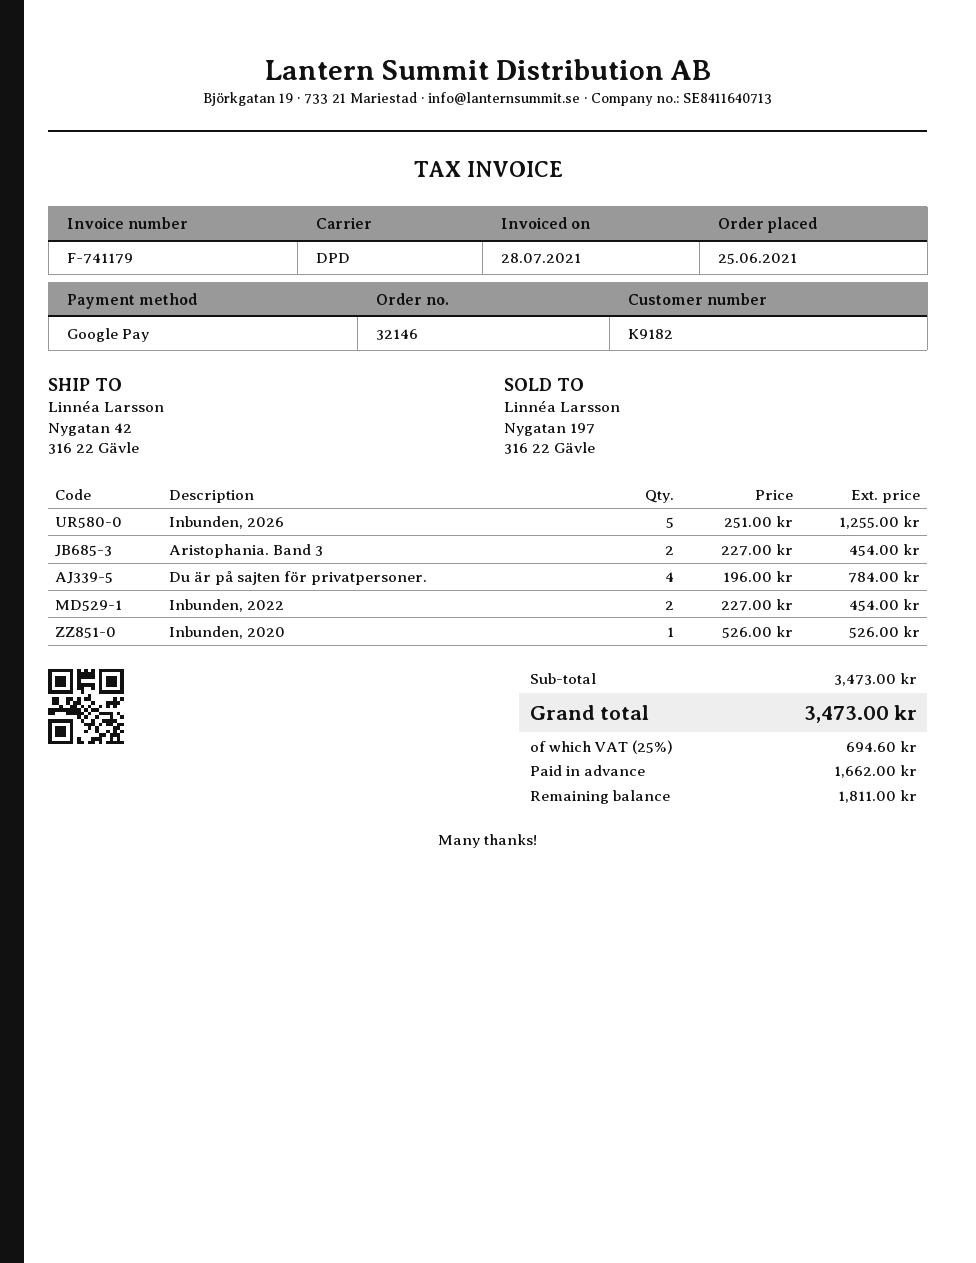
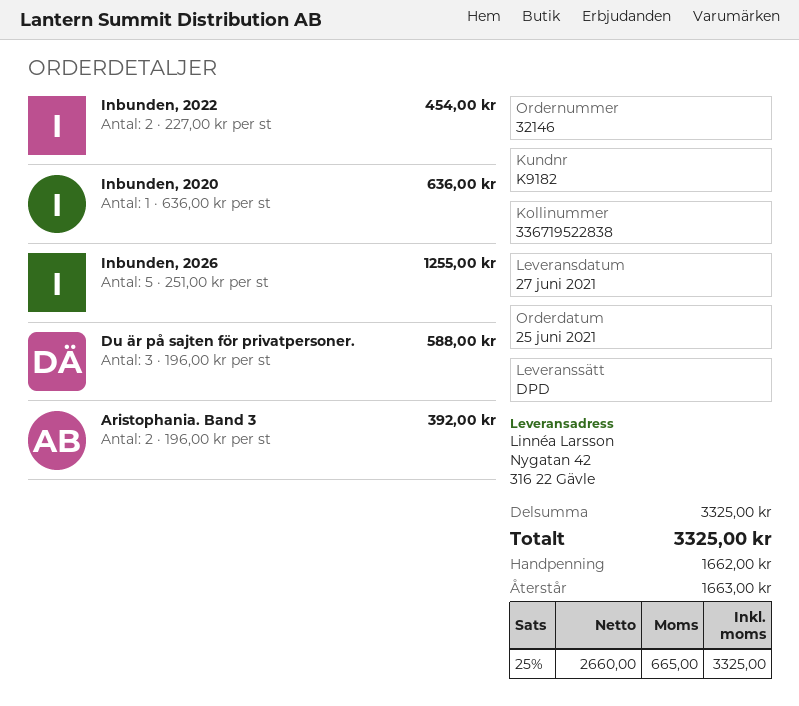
Aristophania. Band 3: 2 x 227.00 = 454.00 -> 2 x 196.00 = 392.00
Du är på sajten för privatpersoner.: 4 x 196.00 = 784.00 -> 3 x 196.00 = 588.00
Inbunden, 2020: 1 x 526.00 = 526.00 -> 1 x 636.00 = 636.00
subtotal: 3473.00 -> 3325.00
tax: 25% = 694.60 -> 25% = 665.00
total: 3473.00 -> 3325.00
balance: 1811.00 -> 1663.00

